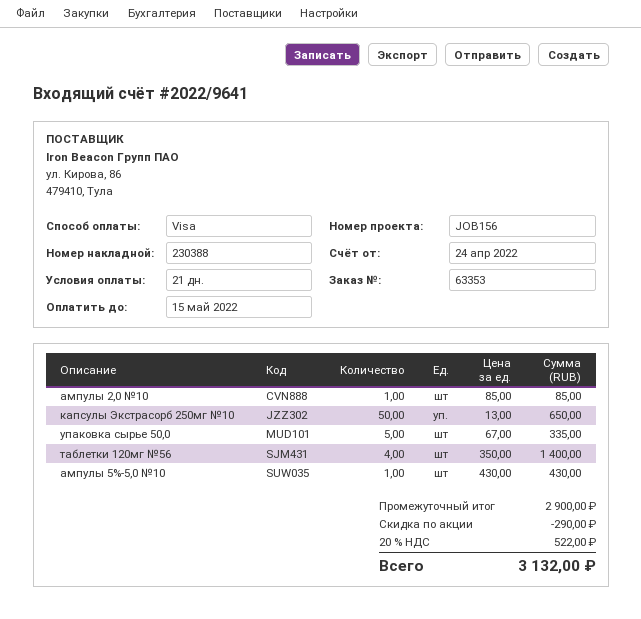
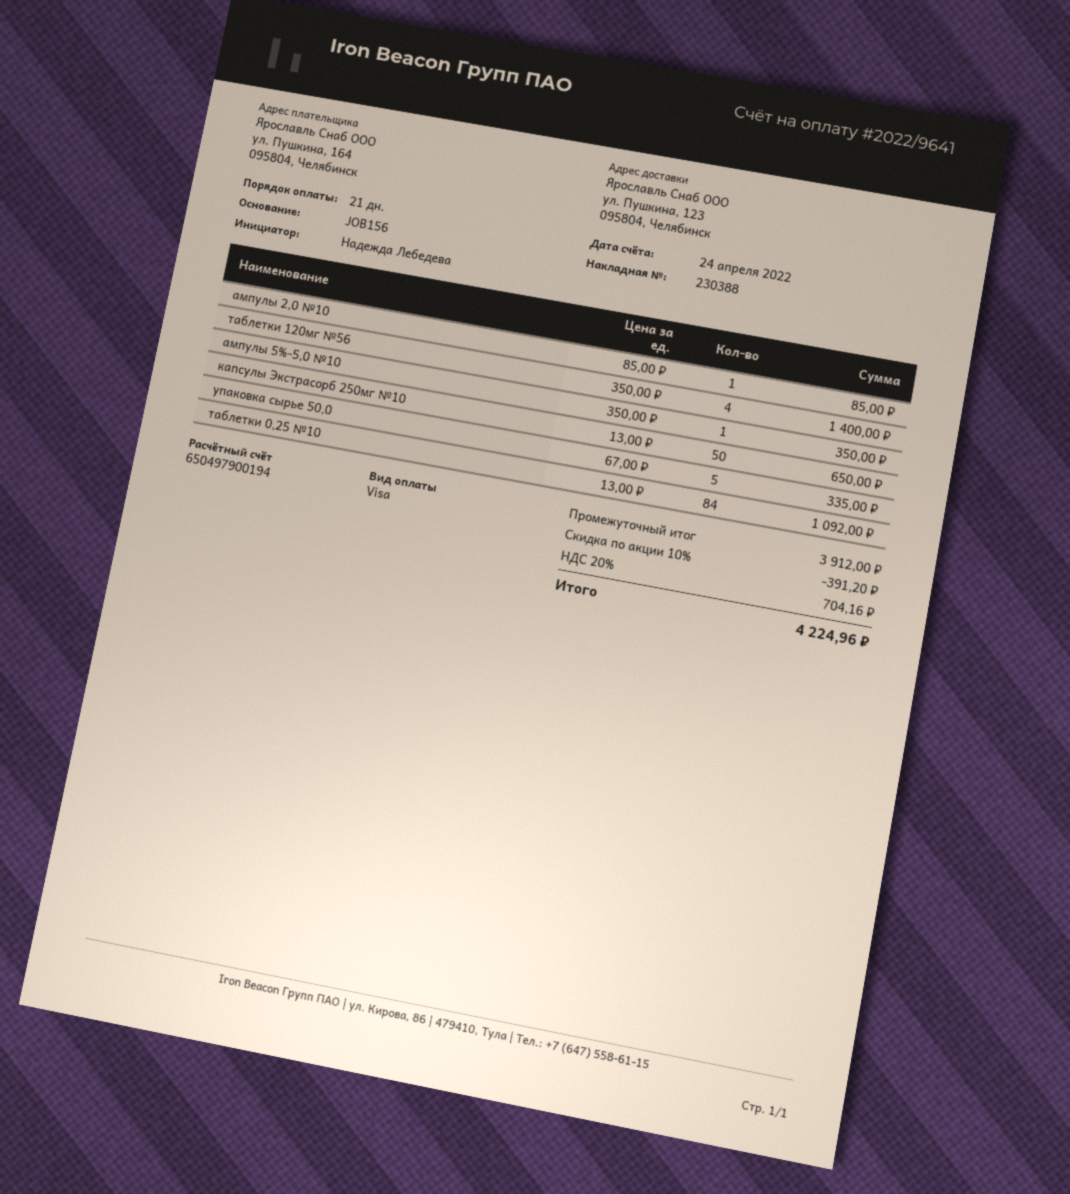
ампулы 5%-5,0 №10: 1 x 430.00 = 430.00 -> 1 x 350.00 = 350.00
таблетки 0,25 №10: none -> 84 x 13.00 = 1092.00
subtotal: 2900.00 -> 3912.00
discount: 290.00 -> 391.20
tax: 20% = 522.00 -> 20% = 704.16
total: 3132.00 -> 4224.96

